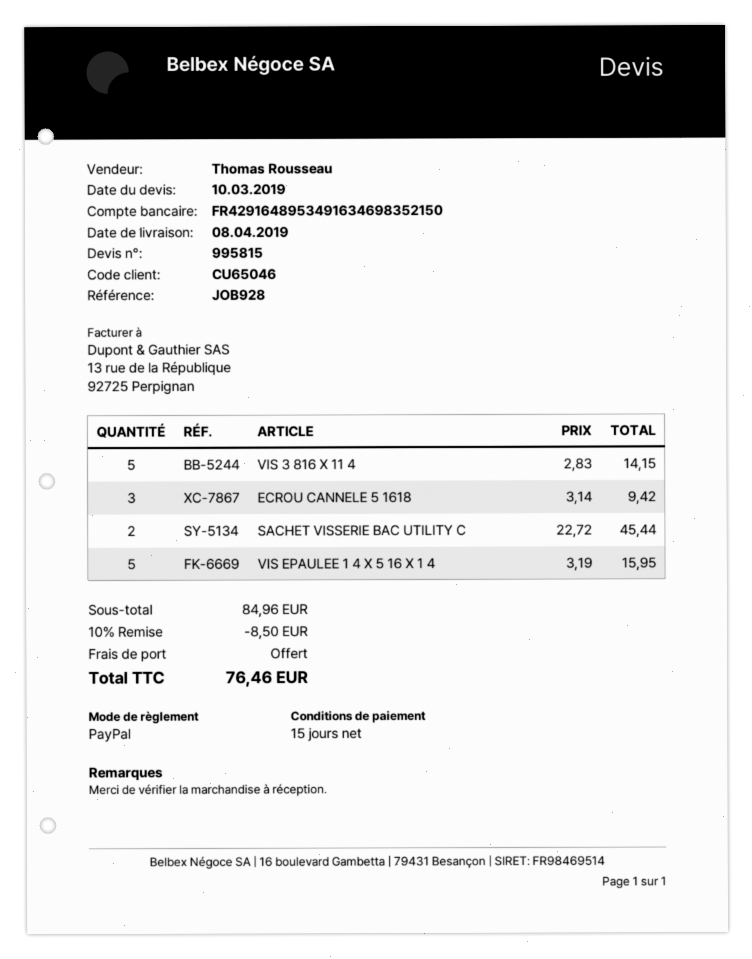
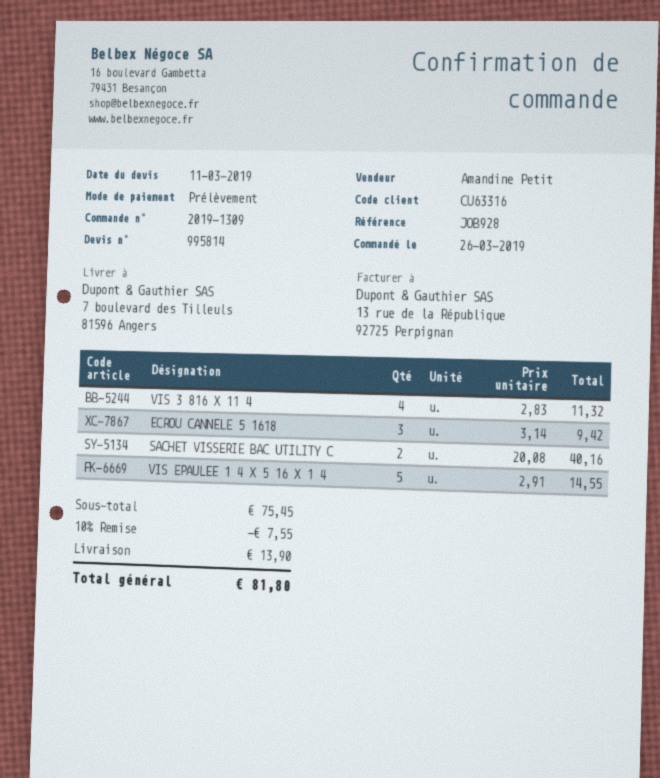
quote number: 995815 -> 995814
quote date: 2019-03-10 -> 2019-03-11
customer number: CU65046 -> CU63316
sales rep: Thomas Rousseau -> Amandine Petit
payment method: PayPal -> direct debit
VIS 3 816 X 11 4: 5 x 2.83 = 14.15 -> 4 x 2.83 = 11.32
SACHET VISSERIE BAC UTILITY C: 2 x 22.72 = 45.44 -> 2 x 20.08 = 40.16
VIS EPAULEE 1 4 X 5 16 X 1 4: 5 x 3.19 = 15.95 -> 5 x 2.91 = 14.55
subtotal: 84.96 -> 75.45
discount: 10% = 8.50 -> 10% = 7.55
shipping: 0.00 -> 13.90
total: 76.46 -> 81.80

